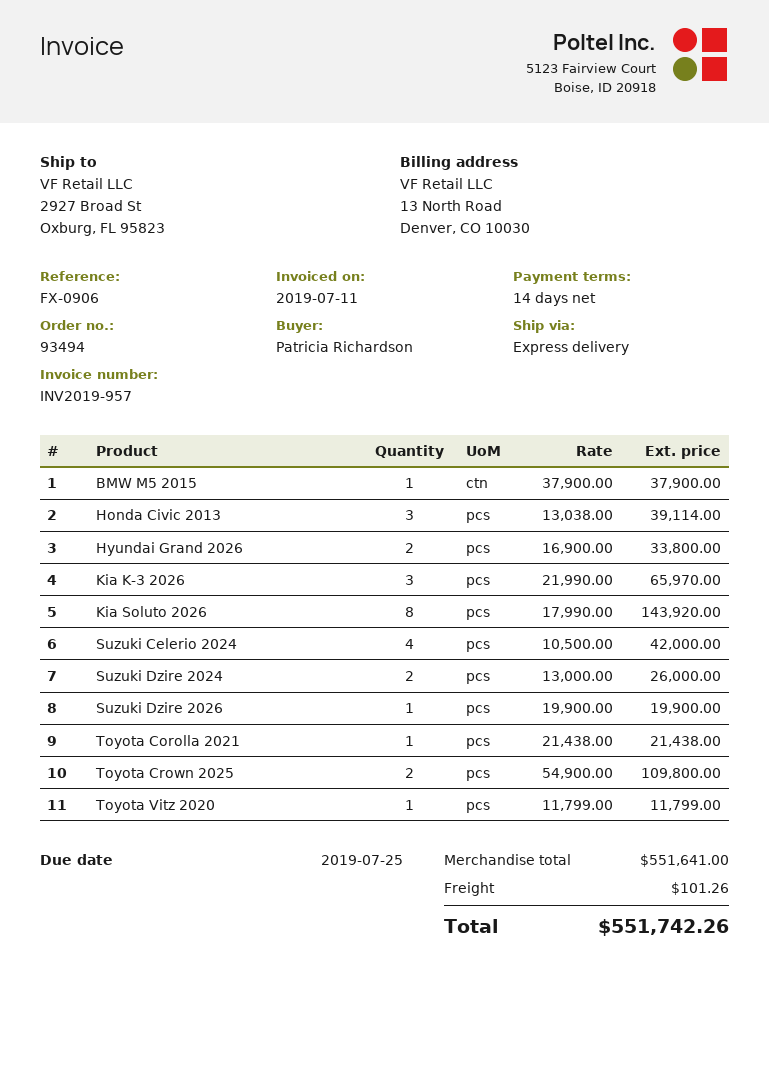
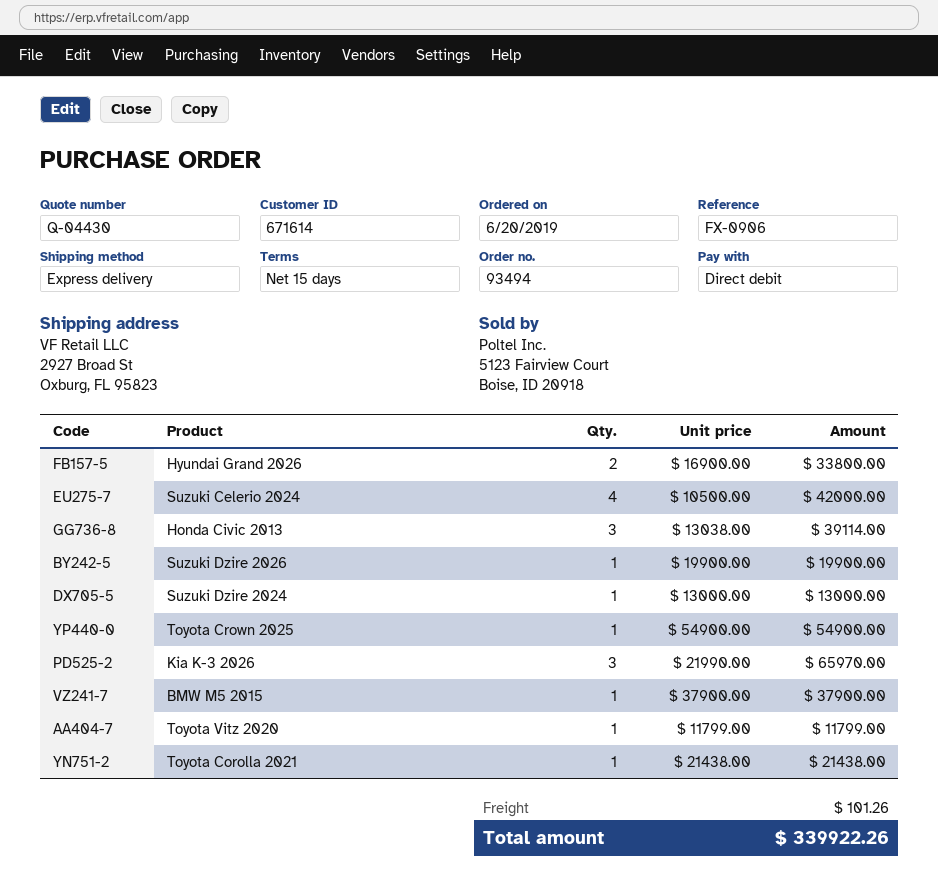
payment terms: 14 days -> 15 days
Kia Soluto 2026: 8 x 17990.00 = 143920.00 -> none
Suzuki Dzire 2024: 2 x 13000.00 = 26000.00 -> 1 x 13000.00 = 13000.00
Toyota Crown 2025: 2 x 54900.00 = 109800.00 -> 1 x 54900.00 = 54900.00
total: 551742.26 -> 339922.26

